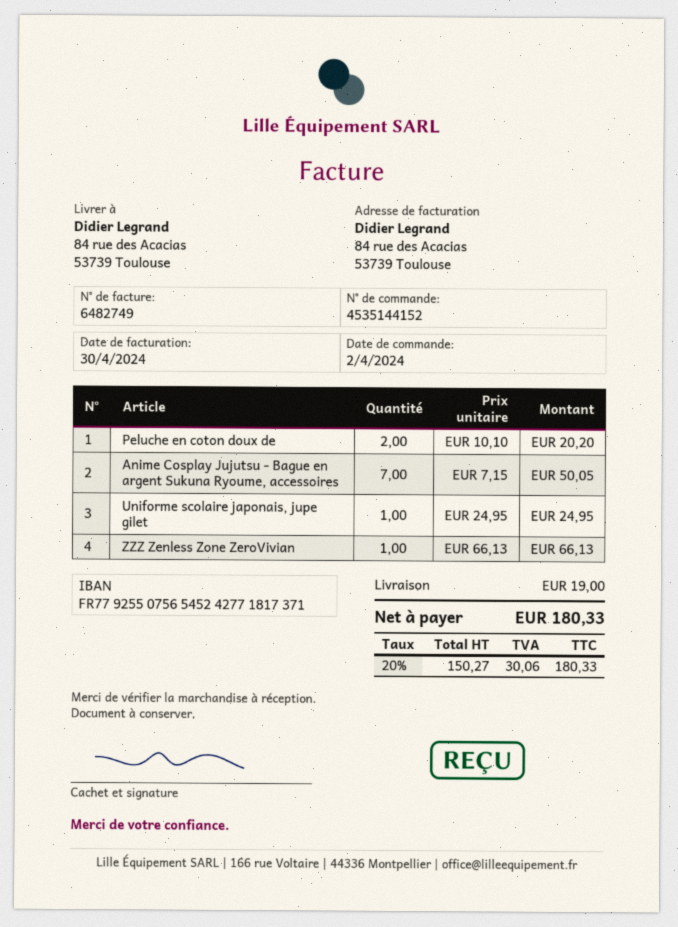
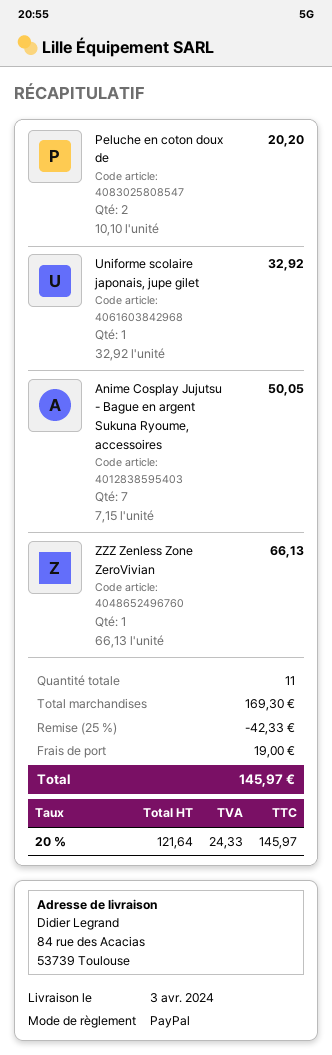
Uniforme scolaire japonais, jupe gilet: 1 x 24.95 = 24.95 -> 1 x 32.92 = 32.92
discount: none -> 25% = 42.33
net: 150.27 -> 121.64
tax: 20% = 30.06 -> 20% = 24.33
total: 180.33 -> 145.97

